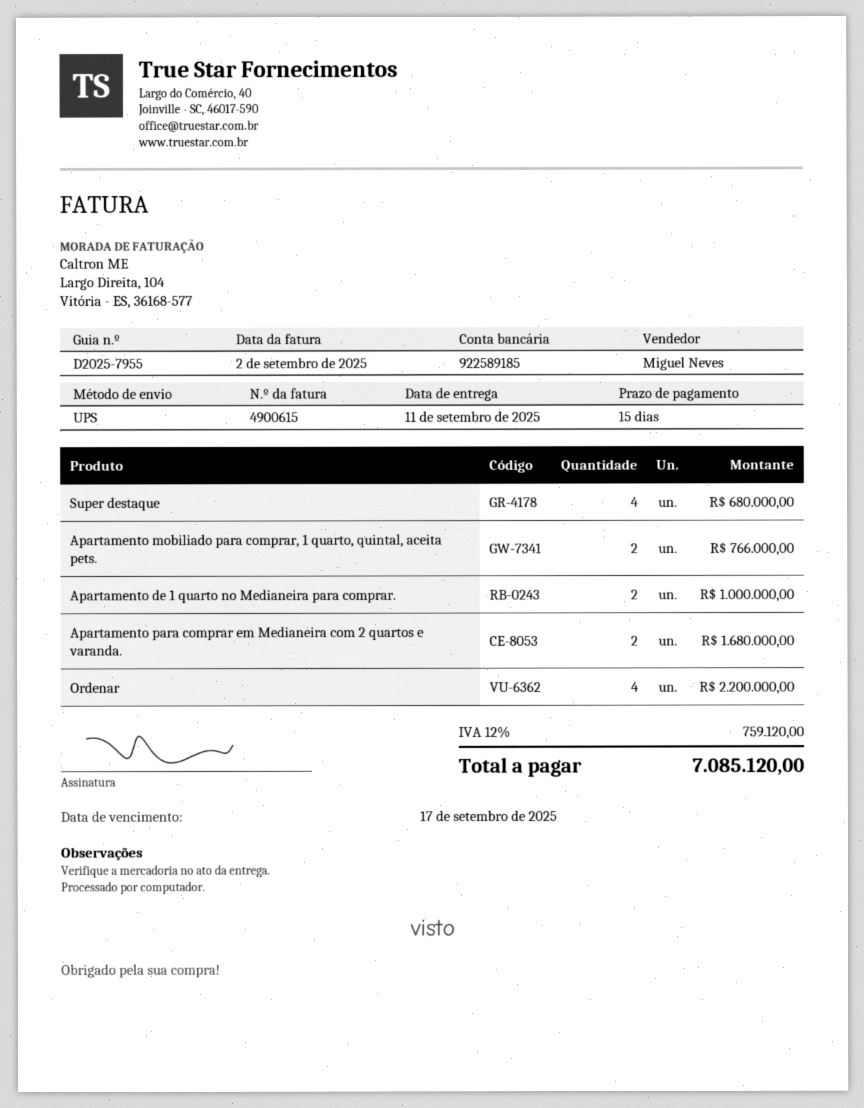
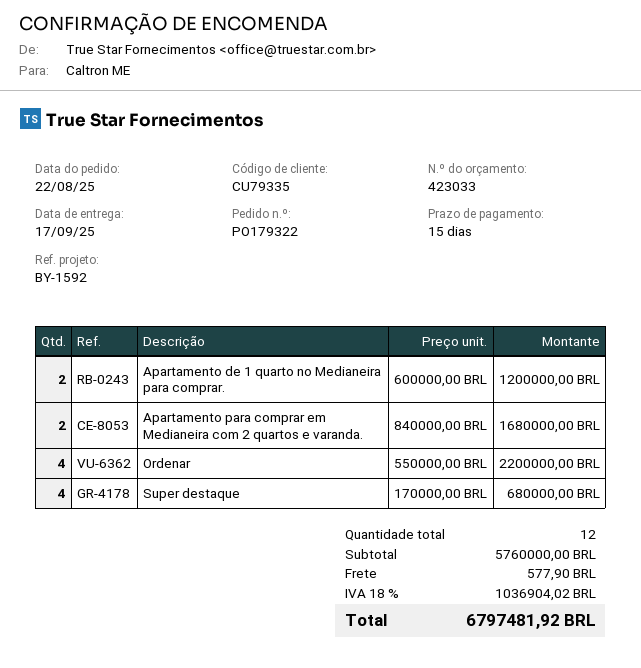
delivery date: 2025-09-11 -> 2025-09-17
Apartamento mobiliado para comprar, 1 quarto, quintal, aceita pets.: 2 for 766000.00 -> none
Apartamento de 1 quarto no Medianeira para comprar.: 2 for 1000000.00 -> 2 for 1200000.00
shipping: none -> 577.90
tax: 12% = 759120.00 -> 18% = 1036904.02
total: 7085120.00 -> 6797481.92

